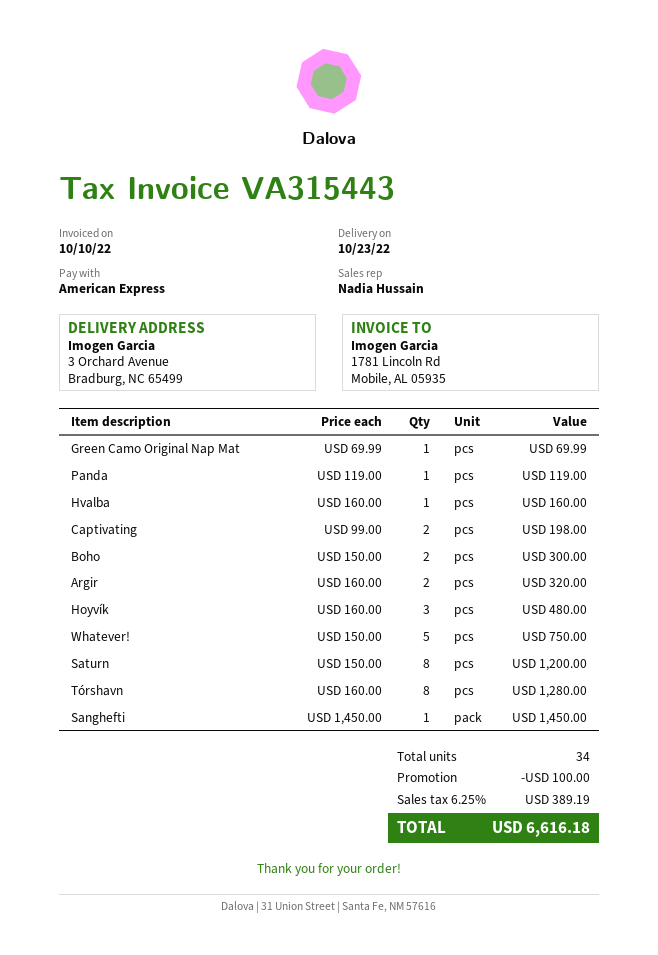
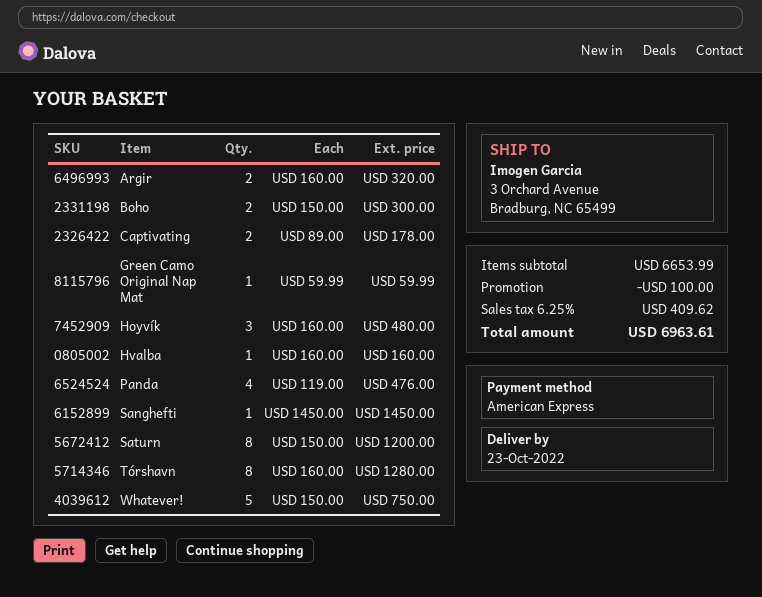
Green Camo Original Nap Mat: 1 x 69.99 = 69.99 -> 1 x 59.99 = 59.99
Panda: 1 x 119.00 = 119.00 -> 4 x 119.00 = 476.00
Captivating: 2 x 99.00 = 198.00 -> 2 x 89.00 = 178.00
tax: 6.25% = 389.19 -> 6.25% = 409.62
total: 6616.18 -> 6963.61

